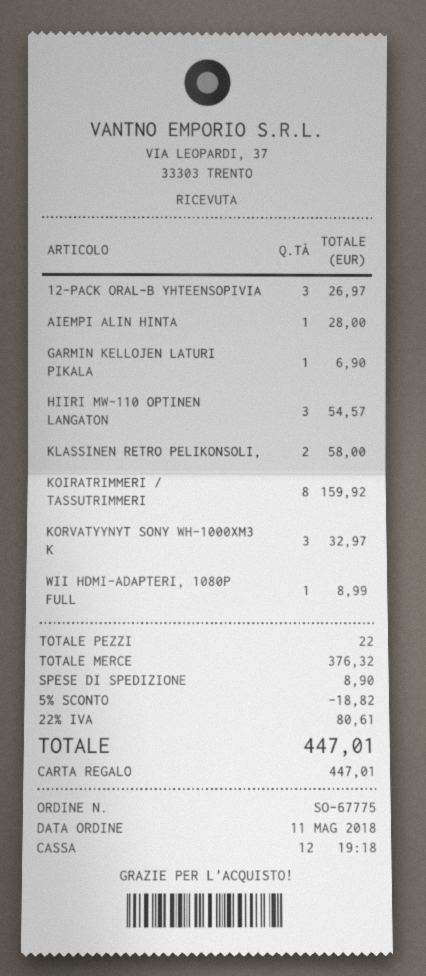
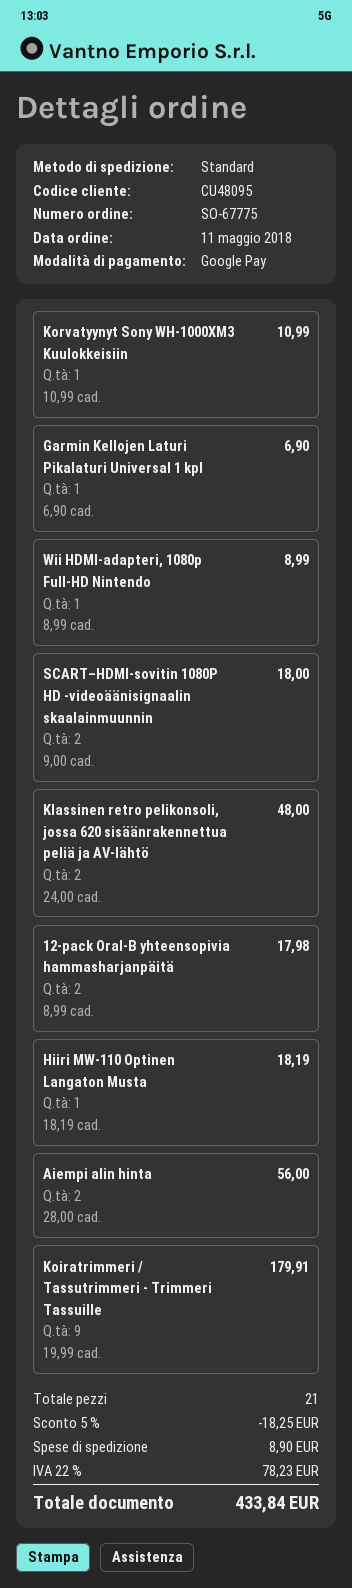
payment method: gift card -> Google Pay
12-PACK ORAL-B YHTEENSOPIVIA: 3 for 26.97 -> 2 for 17.98
AIEMPI ALIN HINTA: 1 for 28.00 -> 2 for 56.00
HIIRI MW-110 OPTINEN LANGATON: 3 for 54.57 -> 1 for 18.19
KLASSINEN RETRO PELIKONSOLI,: 2 for 58.00 -> 2 for 48.00
KOIRATRIMMERI / TASSUTRIMMERI: 8 for 159.92 -> 9 for 179.91
KORVATYYNYT SONY WH-1000XM3 K: 3 for 32.97 -> 1 for 10.99
SCART–HDMI-sovitin 1080P HD -videoäänisignaalin skaalainmuunnin: none -> 2 for 18.00
total quantity: 22 -> 21
discount: 5% = 18.82 -> 5% = 18.25
tax: 22% = 80.61 -> 22% = 78.23
total: 447.01 -> 433.84

